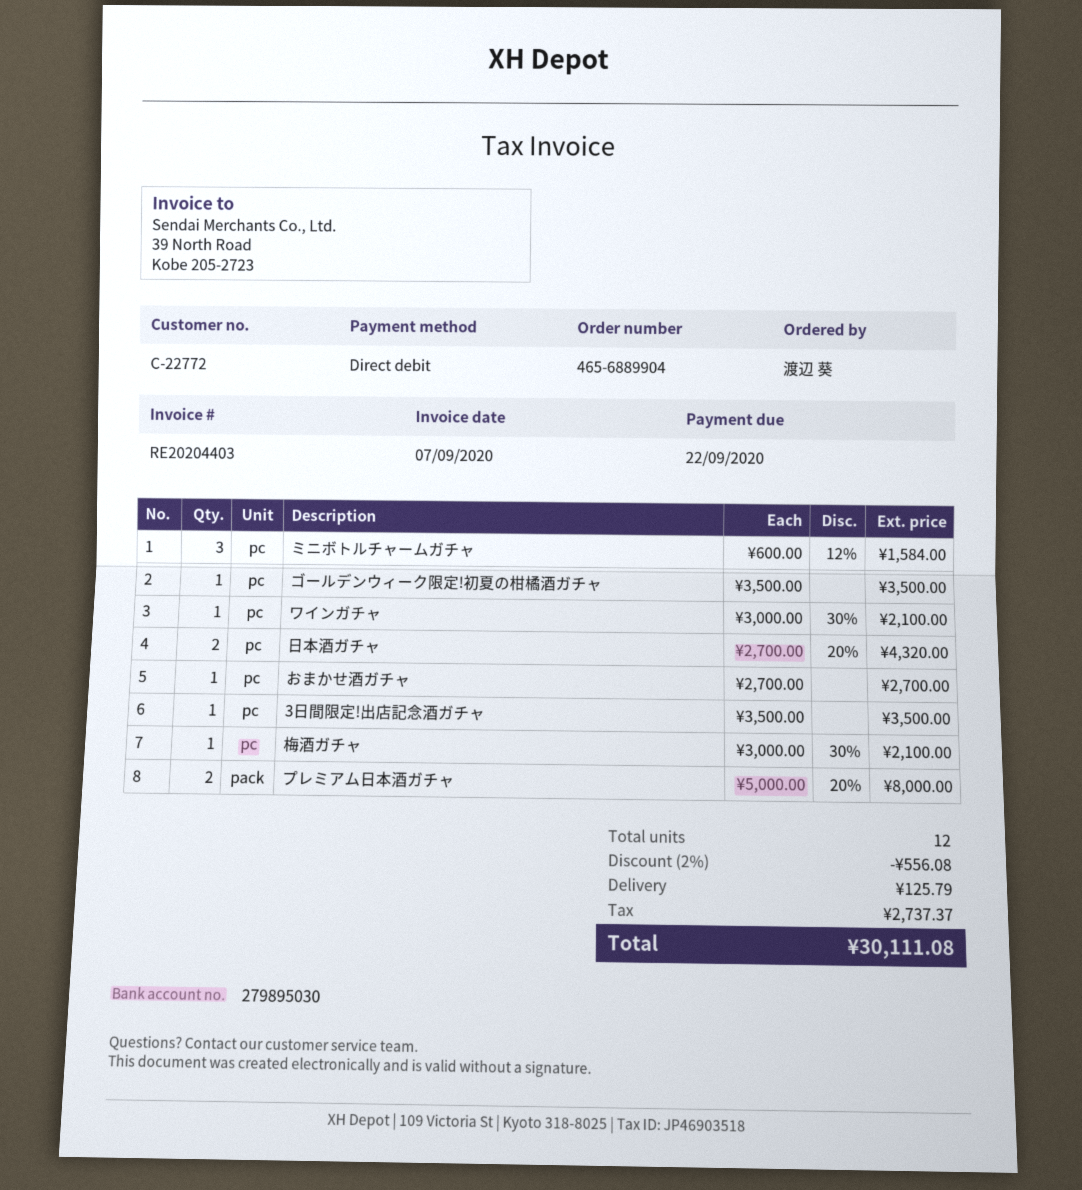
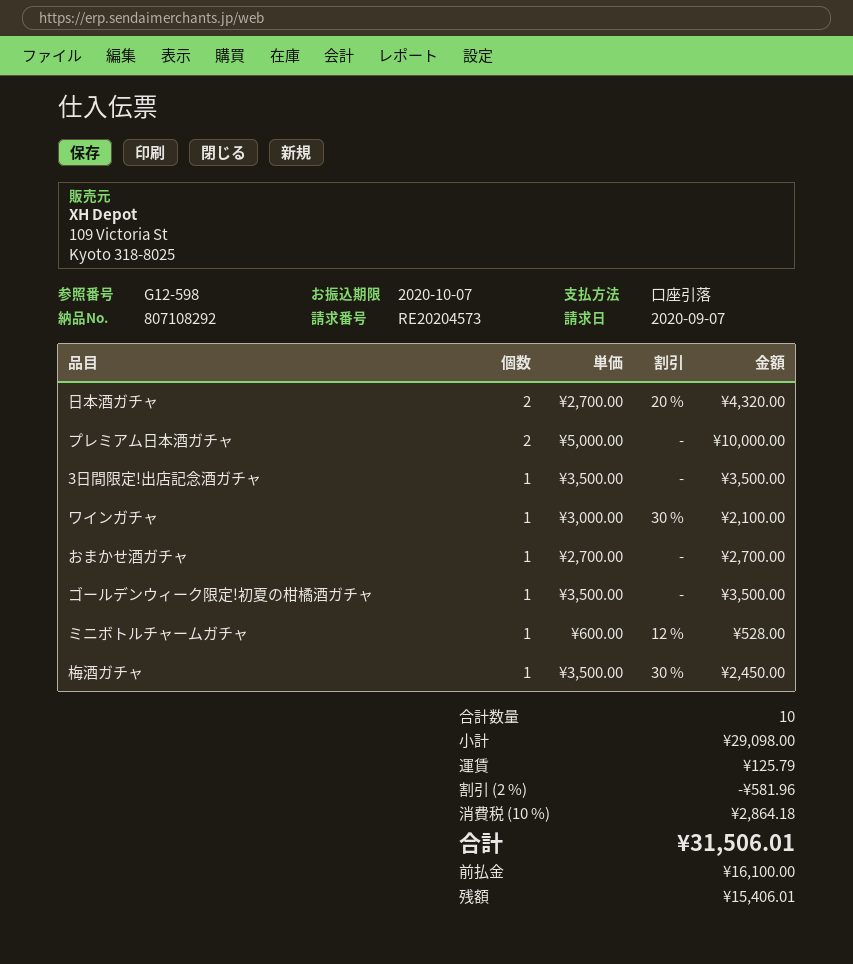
invoice number: RE20204403 -> RE20204573
due date: 2020-09-22 -> 2020-10-07
ミニボトルチャームガチャ: 3 x 600.00 - 12% = 1584.00 -> 1 x 600.00 - 12% = 528.00
梅酒ガチャ: 1 x 3000.00 - 30% = 2100.00 -> 1 x 3500.00 - 30% = 2450.00
プレミアム日本酒ガチャ: 2 x 5000.00 - 20% = 8000.00 -> 2 x 5000.00 = 10000.00
total quantity: 12 -> 10
discount: 2% = 556.08 -> 2% = 581.96
tax: 2737.37 -> 2864.18
total: 30111.08 -> 31506.01

